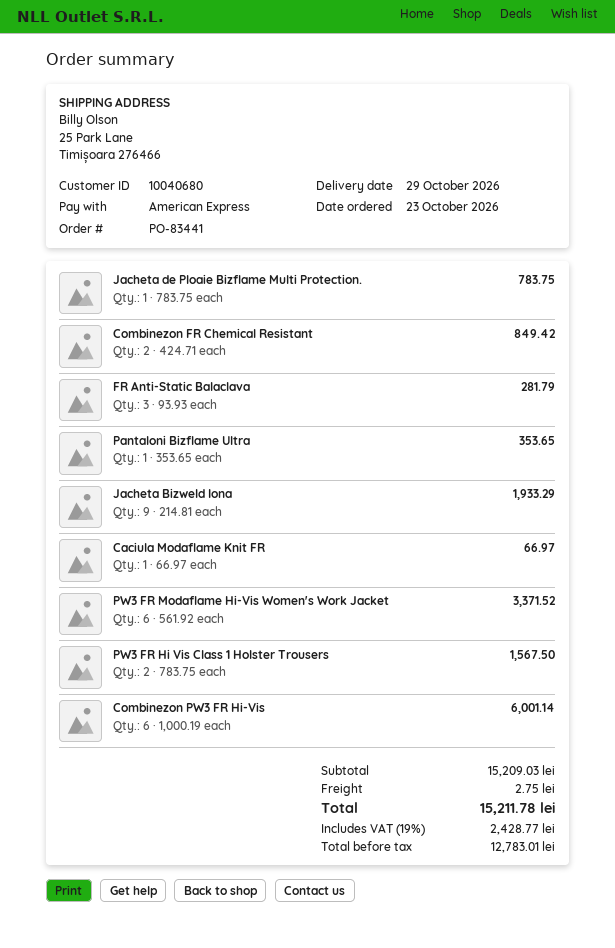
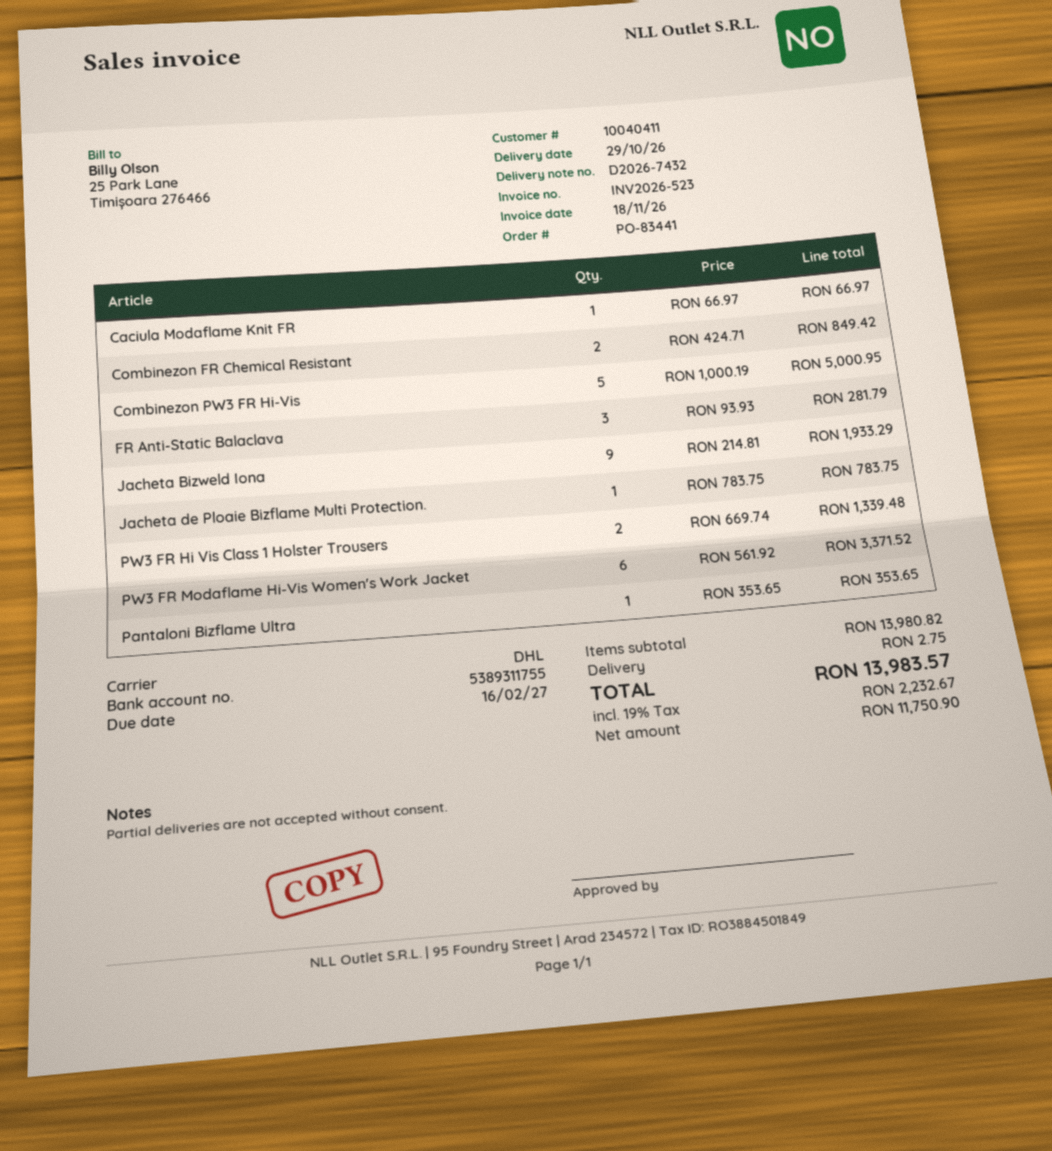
customer number: 10040680 -> 10040411
PW3 FR Hi Vis Class 1 Holster Trousers: 2 x 783.75 = 1567.50 -> 2 x 669.74 = 1339.48
Combinezon PW3 FR Hi-Vis: 6 x 1000.19 = 6001.14 -> 5 x 1000.19 = 5000.95
subtotal: 15209.03 -> 13980.82
net: 12783.01 -> 11750.90
tax: 19% = 2428.77 -> 19% = 2232.67
total: 15211.78 -> 13983.57

